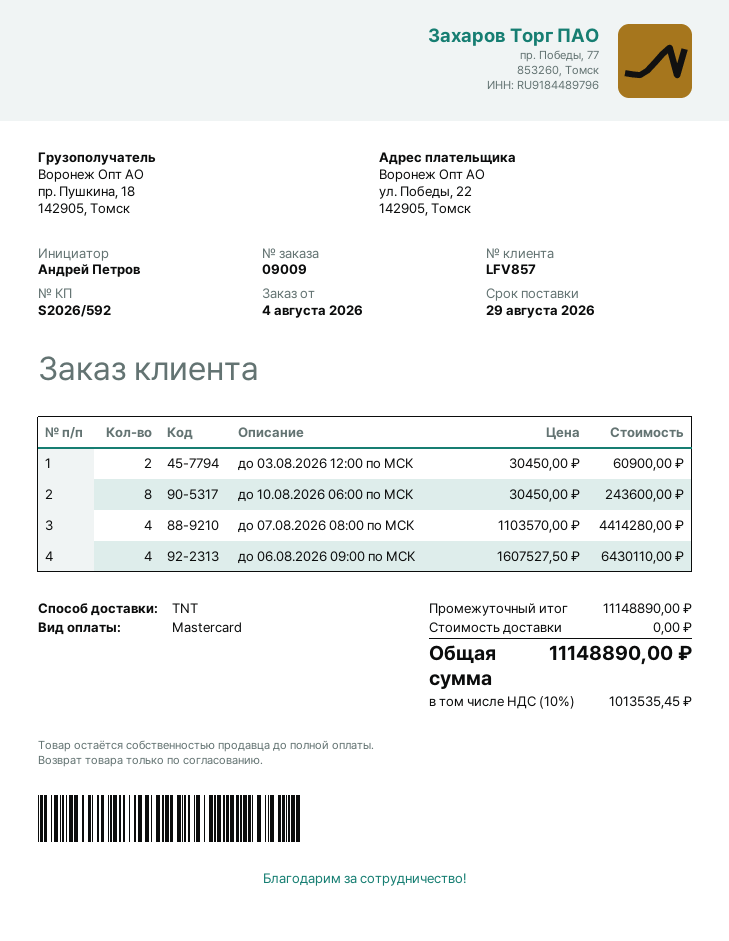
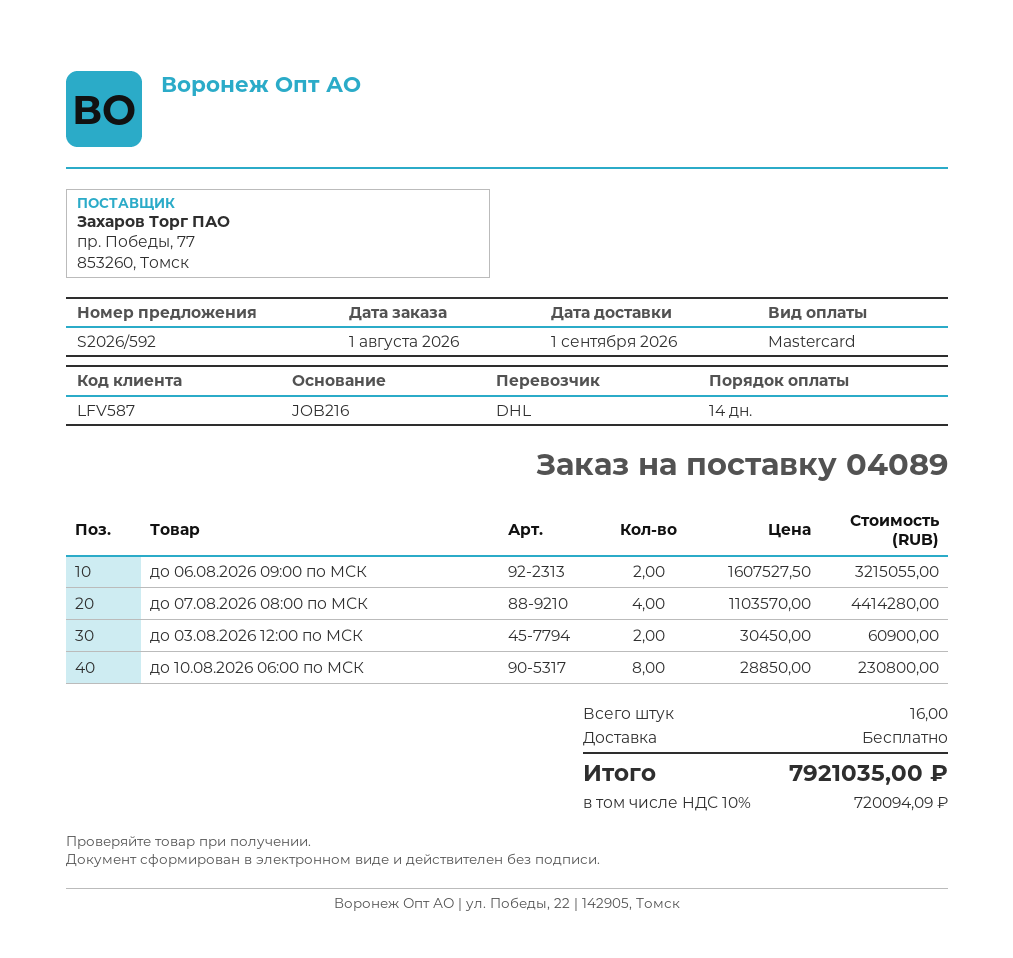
order number: 09009 -> 04089
order date: 2026-08-04 -> 2026-08-01
delivery date: 2026-08-29 -> 2026-09-01
customer number: LFV857 -> LFV587
shipping method: TNT -> DHL
до 10.08.2026 06:00 по МСК: 8 x 30450.00 = 243600.00 -> 8 x 28850.00 = 230800.00
до 06.08.2026 09:00 по МСК: 4 x 1607527.50 = 6430110.00 -> 2 x 1607527.50 = 3215055.00
tax: 10% = 1013535.45 -> 10% = 720094.09
total: 11148890.00 -> 7921035.00

